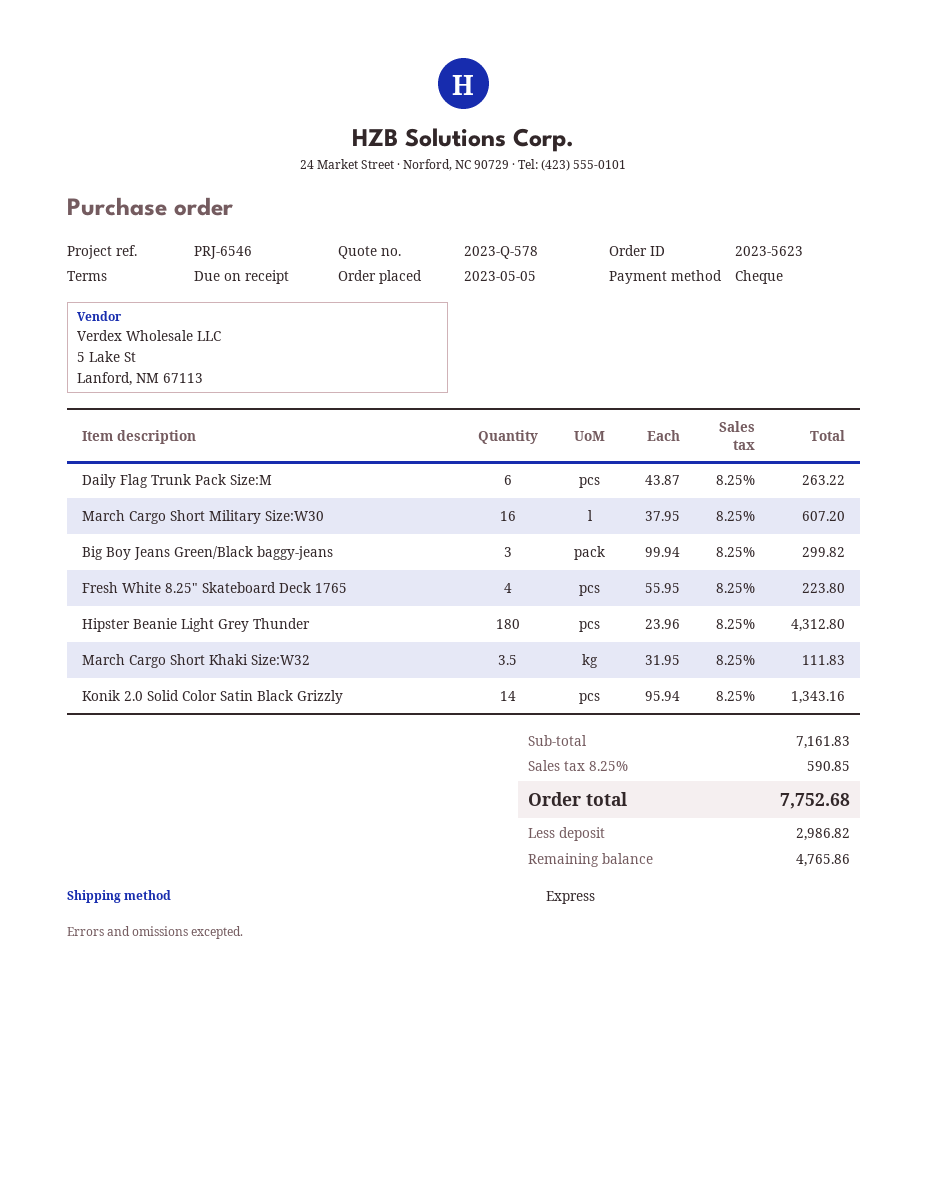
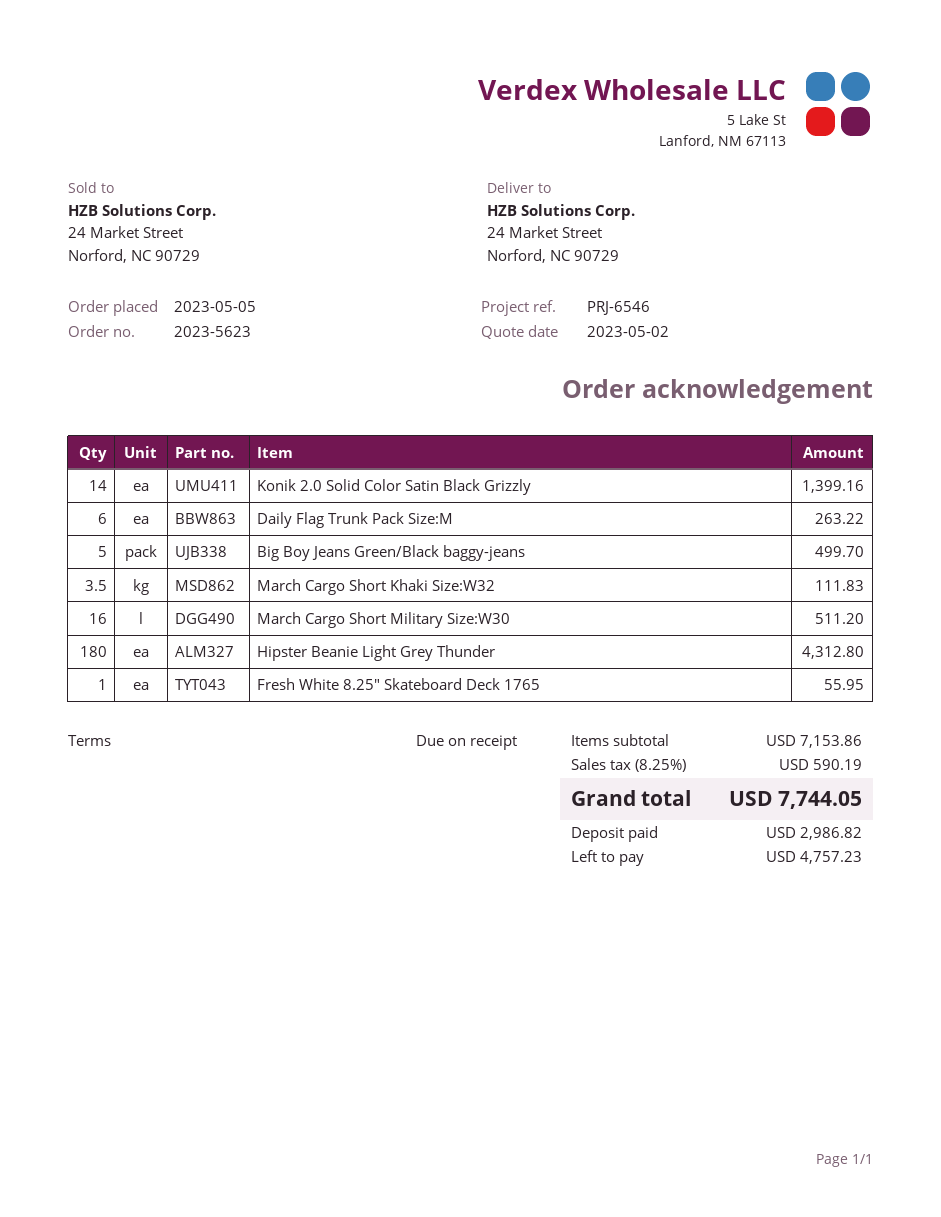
March Cargo Short Military Size:W30: 16 for 607.20 -> 16 for 511.20
Big Boy Jeans Green/Black baggy-jeans: 3 for 299.82 -> 5 for 499.70
Fresh White 8.25" Skateboard Deck 1765: 4 for 223.80 -> 1 for 55.95
Konik 2.0 Solid Color Satin Black Grizzly: 14 for 1343.16 -> 14 for 1399.16
subtotal: 7161.83 -> 7153.86
tax: 8.25% = 590.85 -> 8.25% = 590.19
total: 7752.68 -> 7744.05
balance: 4765.86 -> 4757.23

